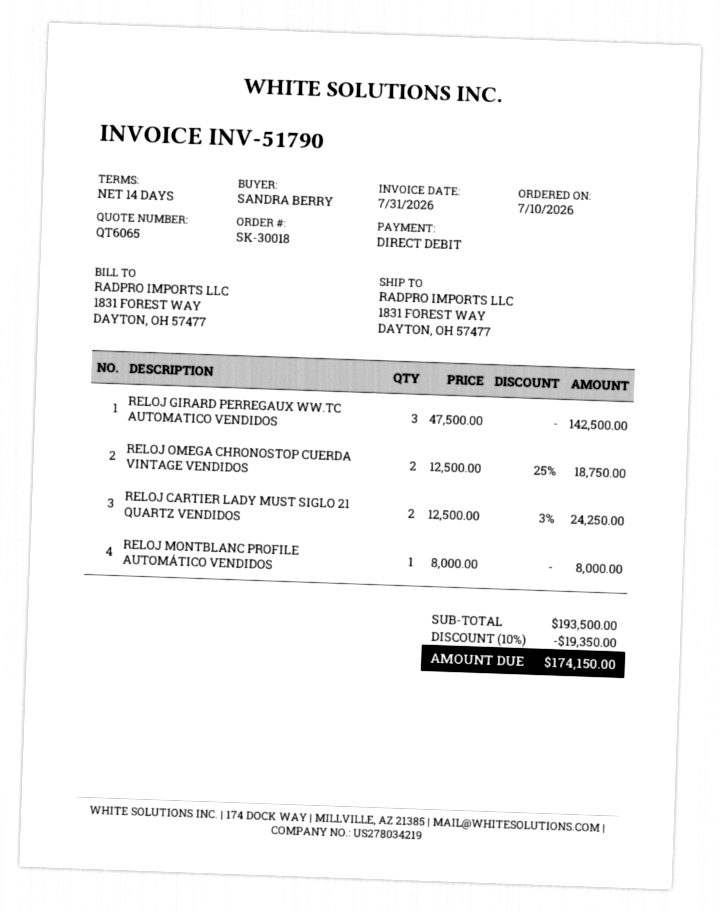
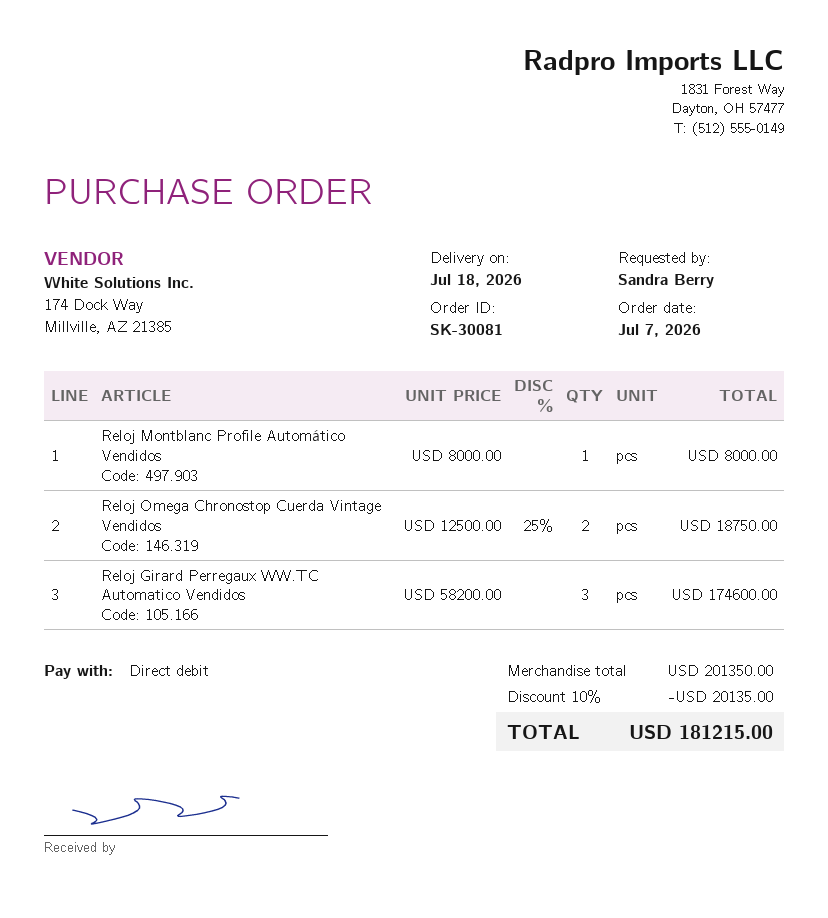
order number: SK-30018 -> SK-30081
order date: 2026-07-10 -> 2026-07-07
RELOJ GIRARD PERREGAUX WW.TC AUTOMATICO VENDIDOS: 3 x 47500.00 = 142500.00 -> 3 x 58200.00 = 174600.00
RELOJ CARTIER LADY MUST SIGLO 21 QUARTZ VENDIDOS: 2 x 12500.00 - 3% = 24250.00 -> none
subtotal: 193500.00 -> 201350.00
discount: 10% = 19350.00 -> 10% = 20135.00
total: 174150.00 -> 181215.00

